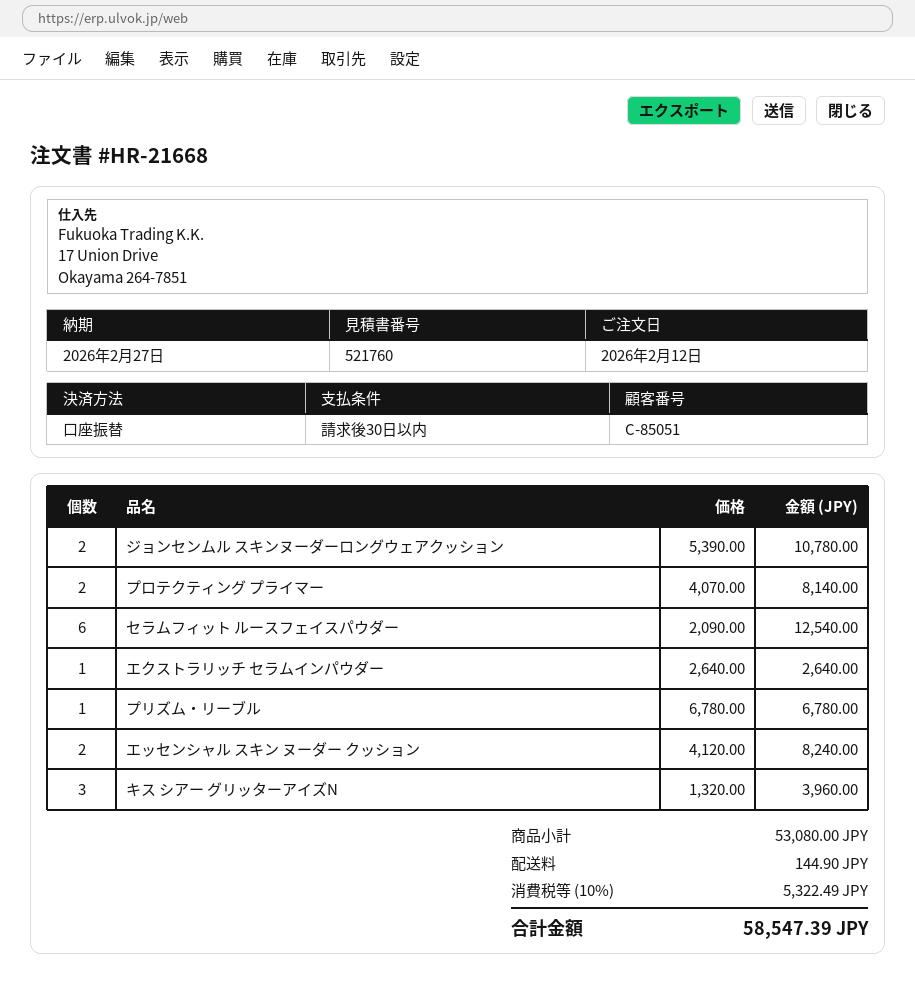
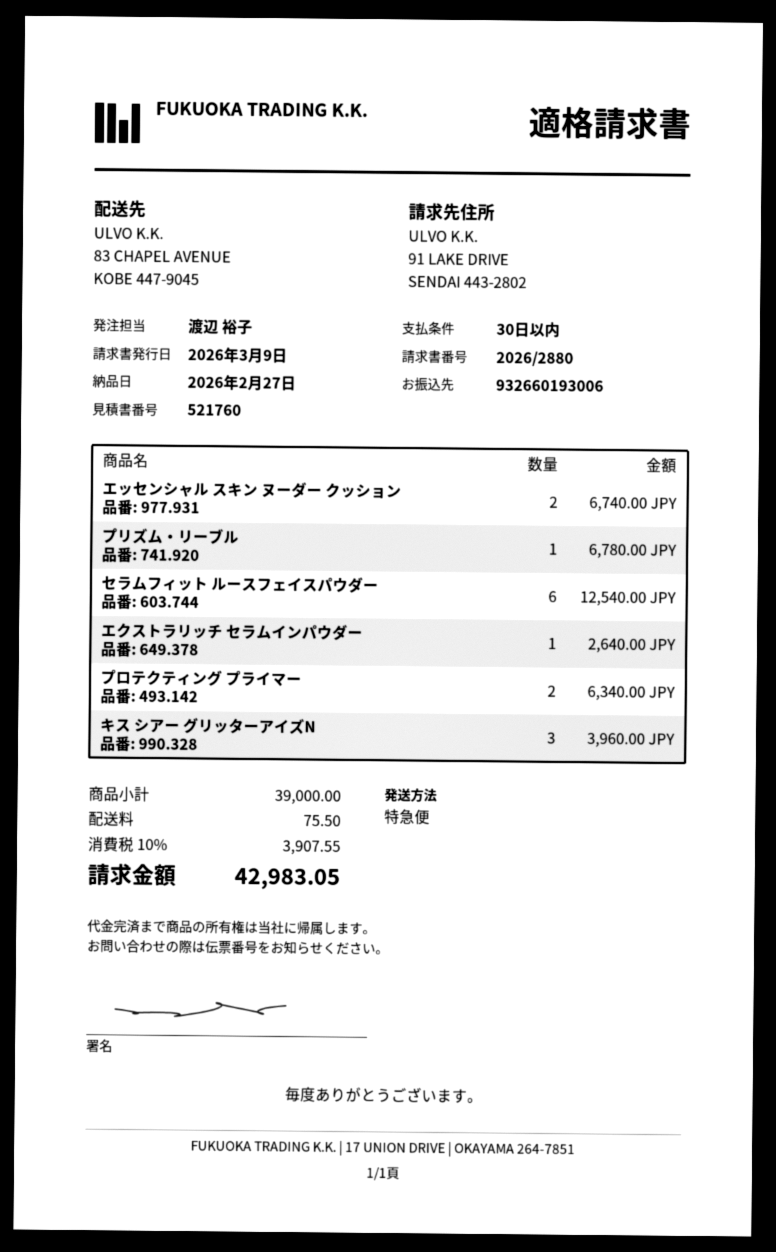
ジョンセンムル スキンヌーダーロングウェアクッション: 2 for 10780.00 -> none
プロテクティング プライマー: 2 for 8140.00 -> 2 for 6340.00
エッセンシャル スキン ヌーダー クッション: 2 for 8240.00 -> 2 for 6740.00
subtotal: 53080.00 -> 39000.00
shipping: 144.90 -> 75.50
tax: 10% = 5322.49 -> 10% = 3907.55
total: 58547.39 -> 42983.05

